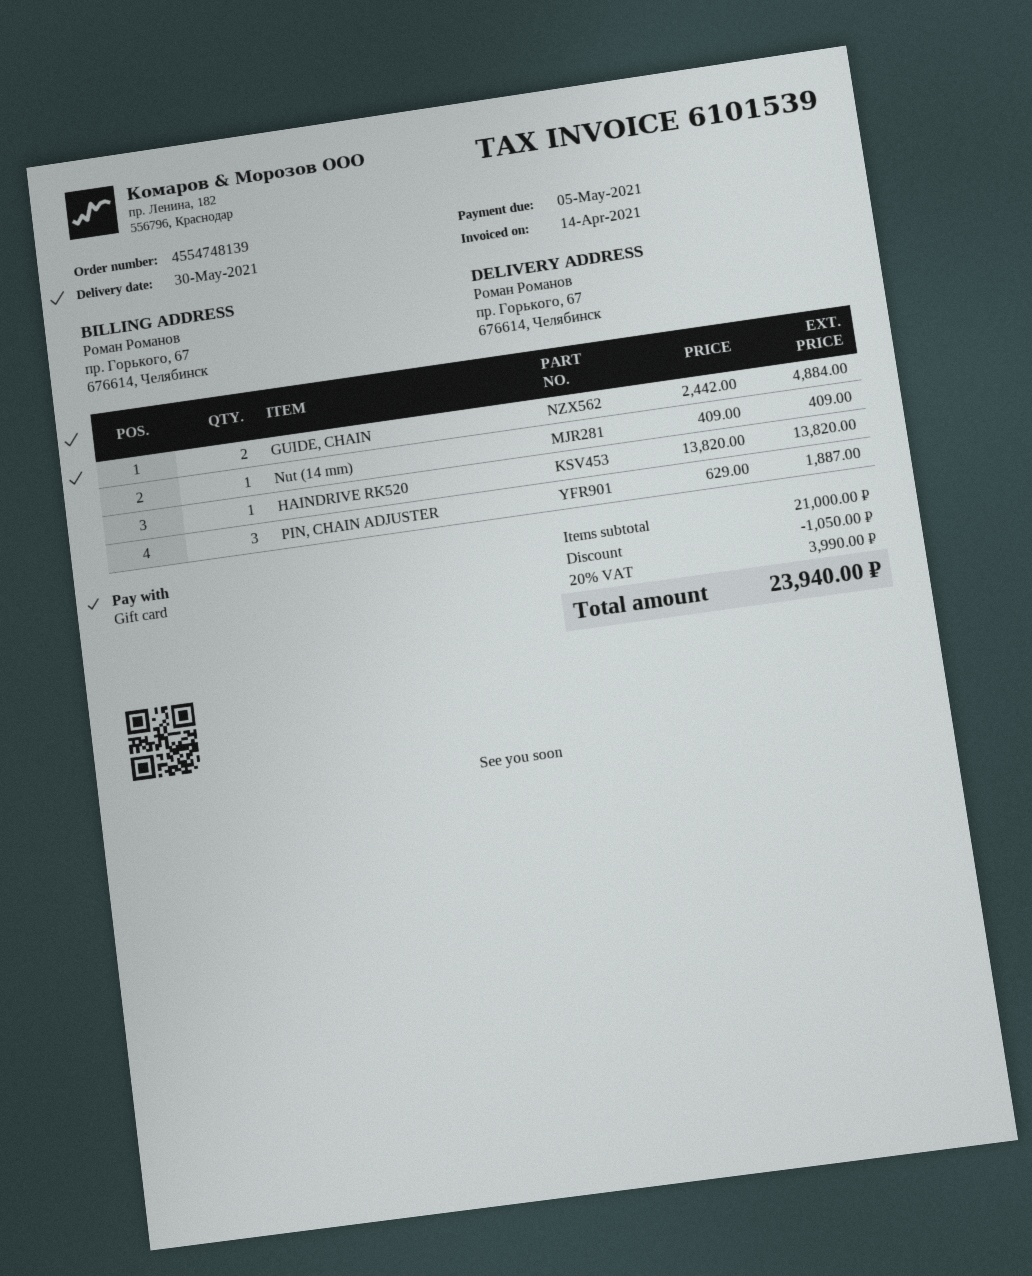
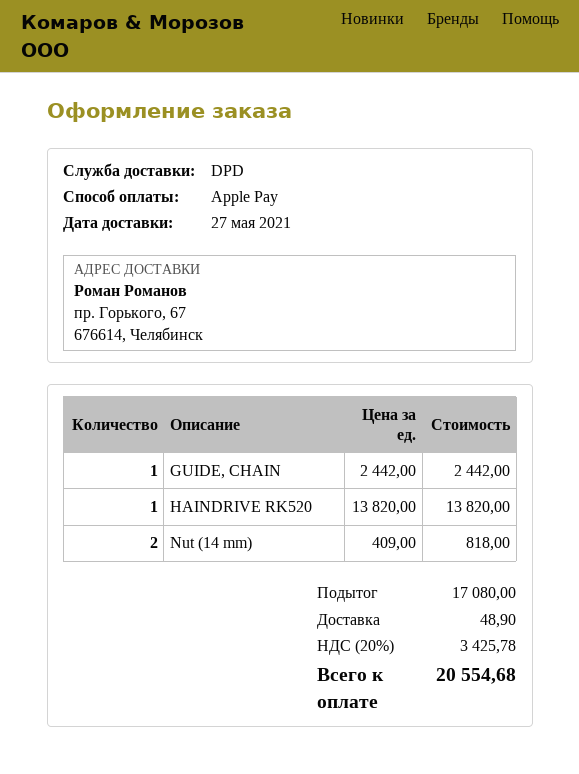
delivery date: 2021-05-30 -> 2021-05-27
payment method: gift card -> Apple Pay
GUIDE, CHAIN: 2 x 2442.00 = 4884.00 -> 1 x 2442.00 = 2442.00
Nut (14 mm): 1 x 409.00 = 409.00 -> 2 x 409.00 = 818.00
PIN, CHAIN ADJUSTER: 3 x 629.00 = 1887.00 -> none
subtotal: 21000.00 -> 17080.00
discount: 1050.00 -> none
shipping: none -> 48.90
tax: 20% = 3990.00 -> 20% = 3425.78
total: 23940.00 -> 20554.68

